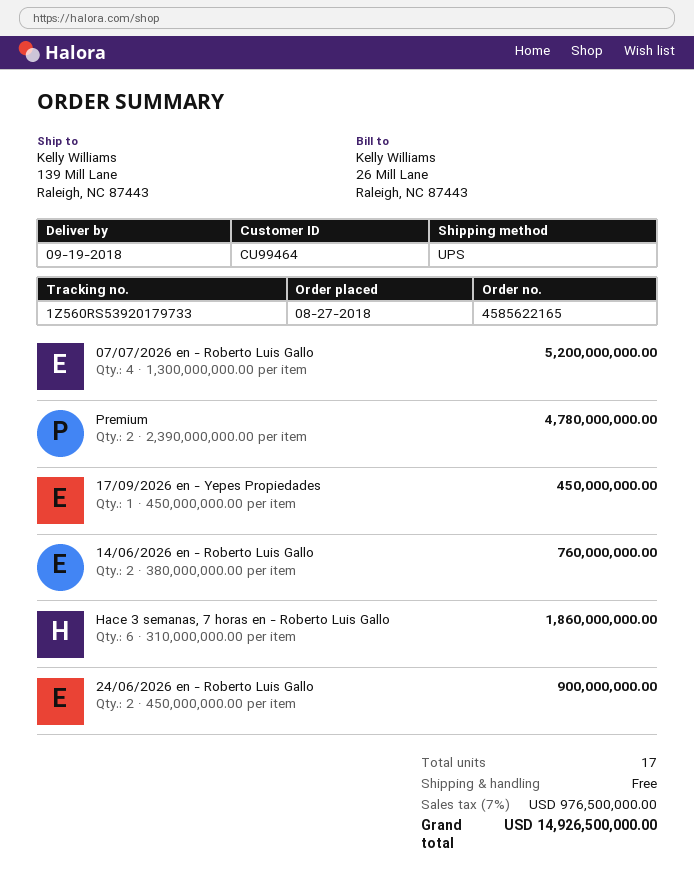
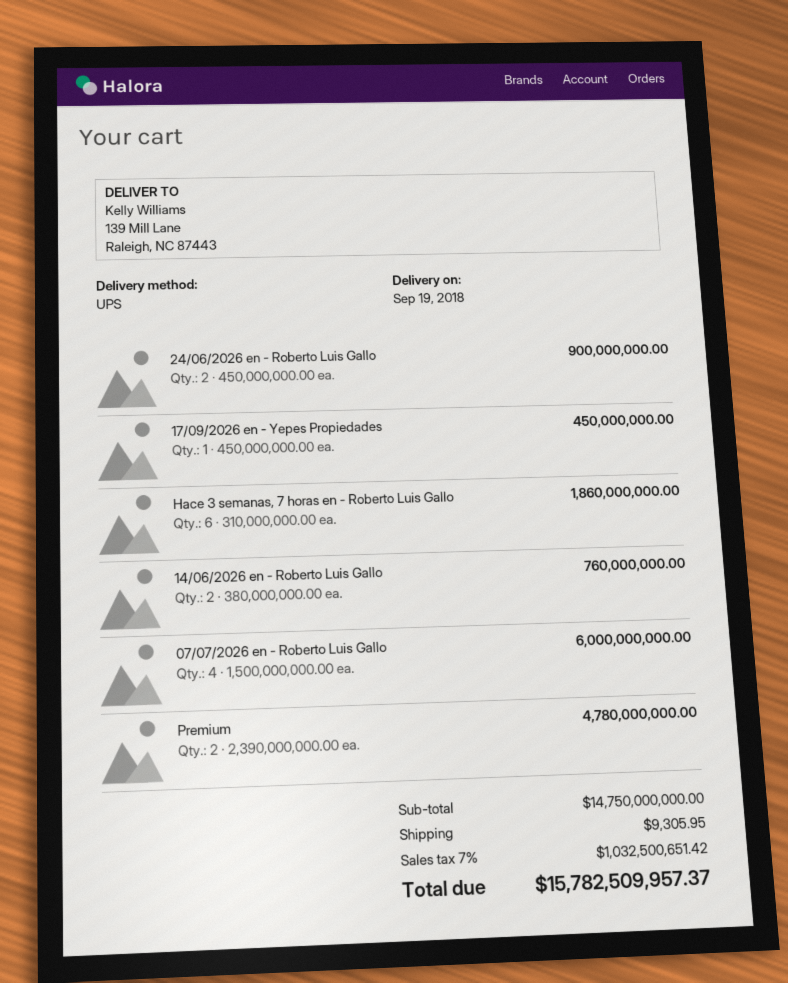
07/07/2026 en - Roberto Luis Gallo: 4 x 1300000000.00 = 5200000000.00 -> 4 x 1500000000.00 = 6000000000.00
shipping: 0.00 -> 9305.95
tax: 7% = 976500000.00 -> 7% = 1032500651.42
total: 14926500000.00 -> 15782509957.37

